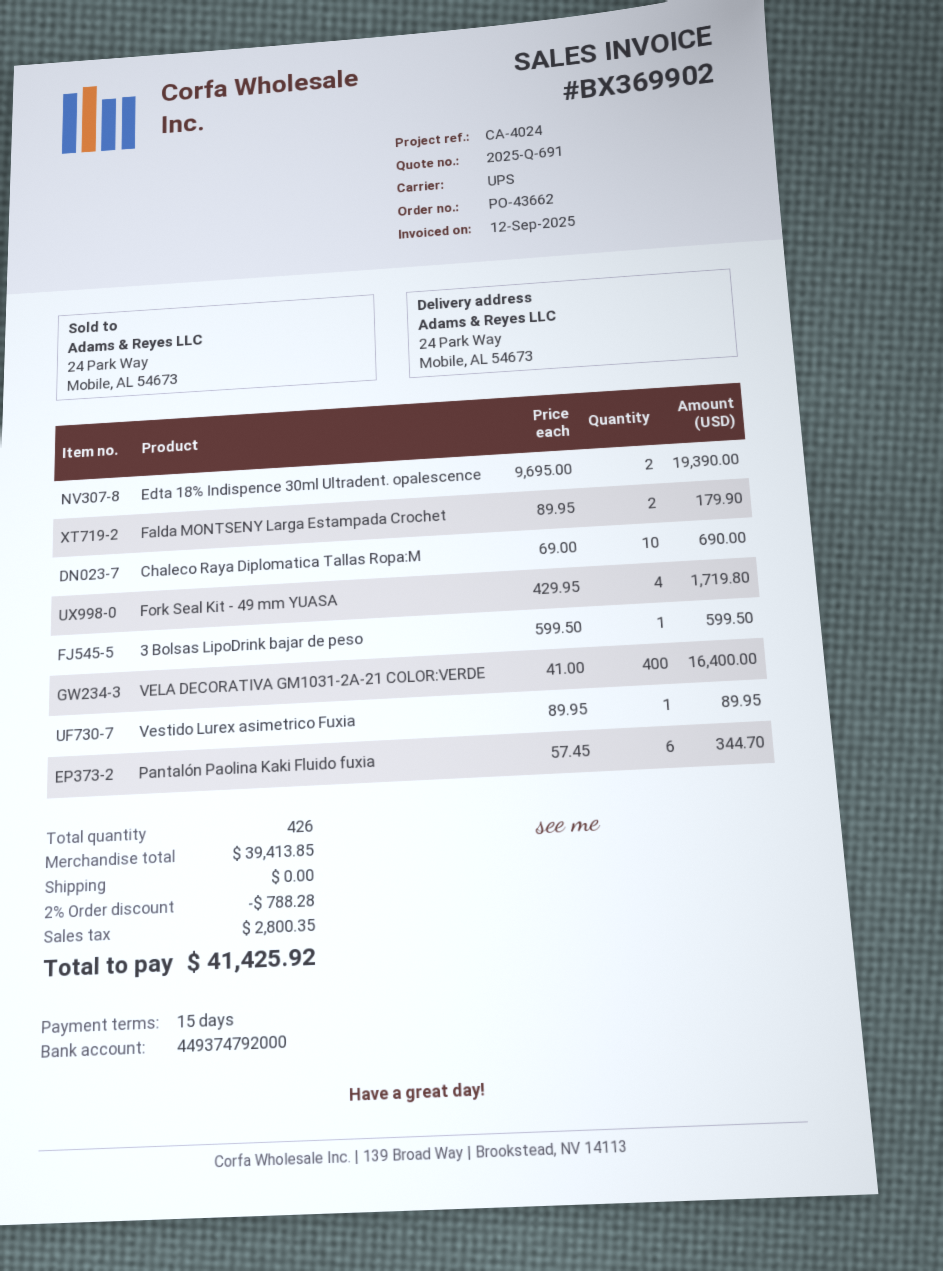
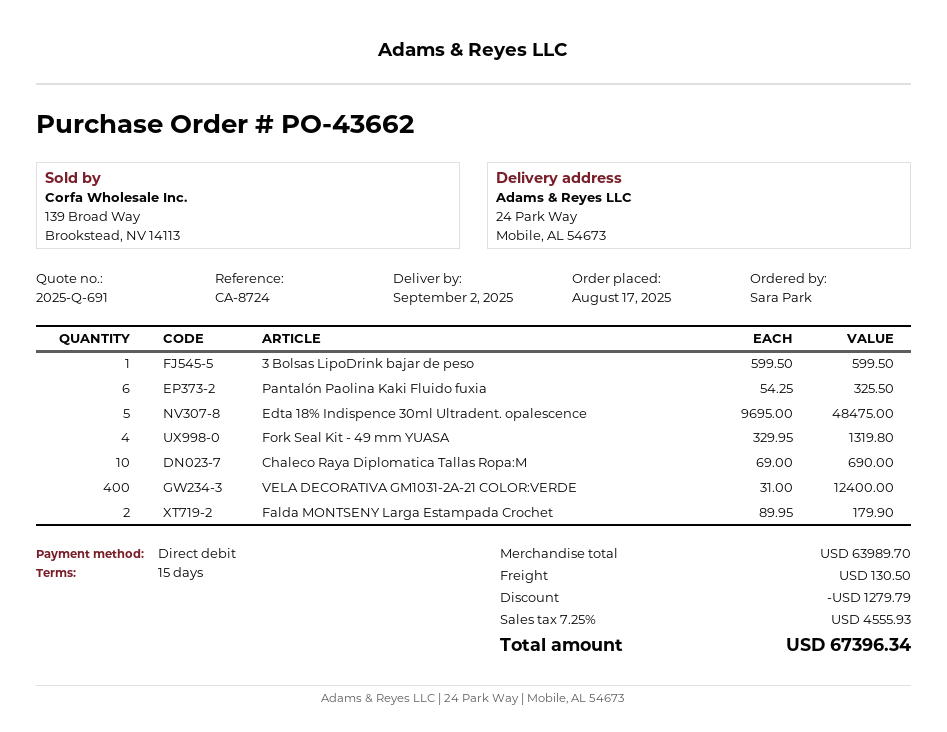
reference: CA-4024 -> CA-8724
Edta 18% Indispence 30ml Ultradent. opalescence: 2 x 9695.00 = 19390.00 -> 5 x 9695.00 = 48475.00
Fork Seal Kit - 49 mm YUASA: 4 x 429.95 = 1719.80 -> 4 x 329.95 = 1319.80
VELA DECORATIVA GM1031-2A-21 COLOR:VERDE: 400 x 41.00 = 16400.00 -> 400 x 31.00 = 12400.00
Vestido Lurex asimetrico Fuxia: 1 x 89.95 = 89.95 -> none
Pantalón Paolina Kaki Fluido fuxia: 6 x 57.45 = 344.70 -> 6 x 54.25 = 325.50
subtotal: 39413.85 -> 63989.70
discount: 788.28 -> 1279.79
shipping: 0.00 -> 130.50
tax: 2800.35 -> 4555.93
total: 41425.92 -> 67396.34

